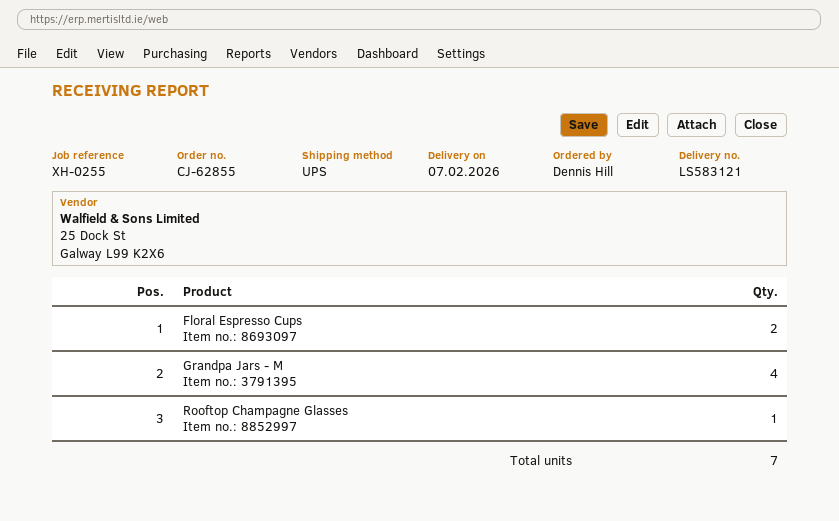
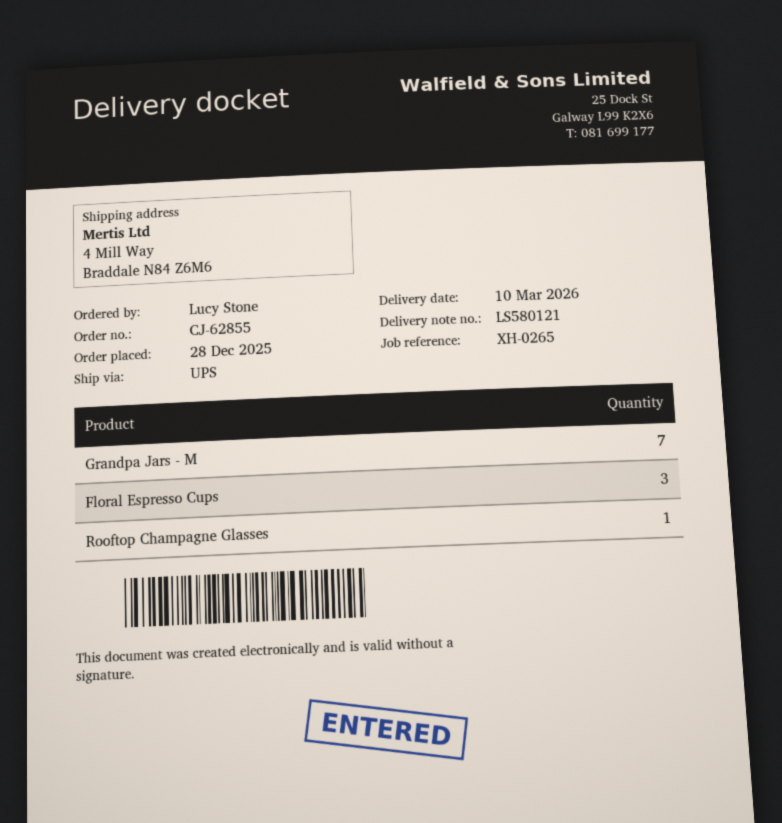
delivery note number: LS583121 -> LS580121
delivery date: 2026-02-07 -> 2026-03-10
reference: XH-0255 -> XH-0265
ordered by: Dennis Hill -> Lucy Stone
Floral Espresso Cups: 2 -> 3
Grandpa Jars - M: 4 -> 7

